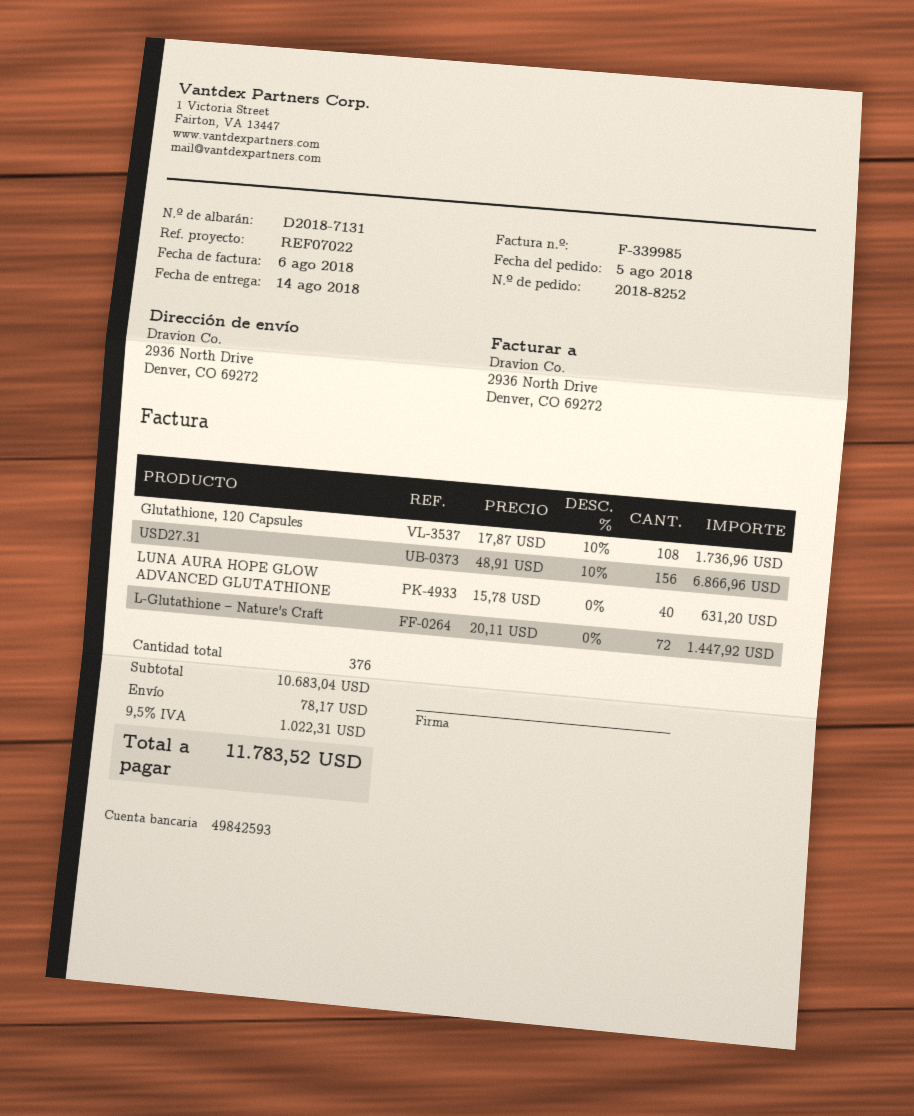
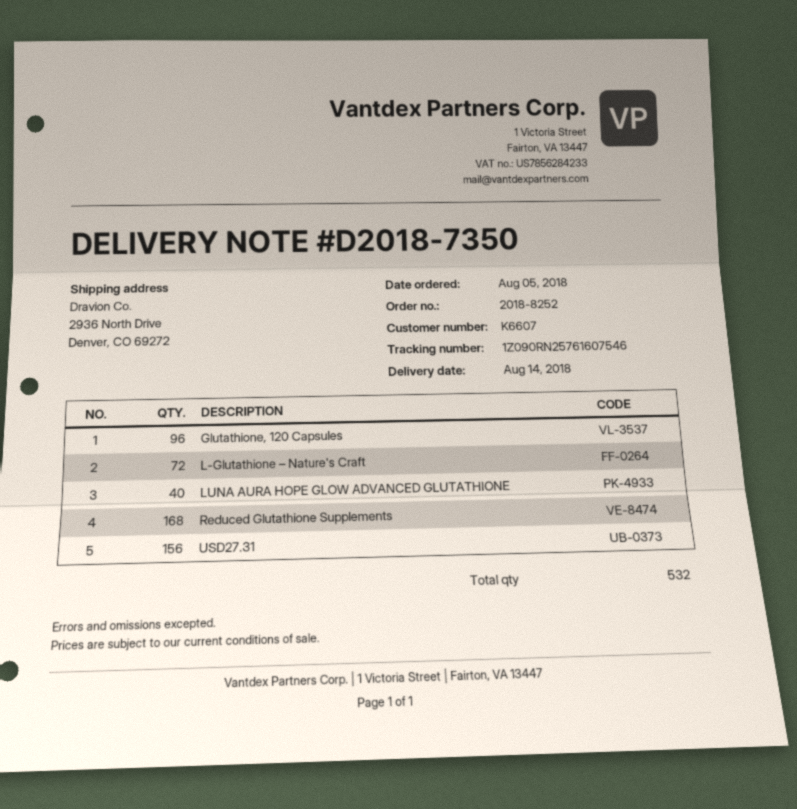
delivery note number: D2018-7131 -> D2018-7350
Glutathione, 120 Capsules: 108 -> 96
Reduced Glutathione Supplements: none -> 168
total quantity: 376 -> 532

